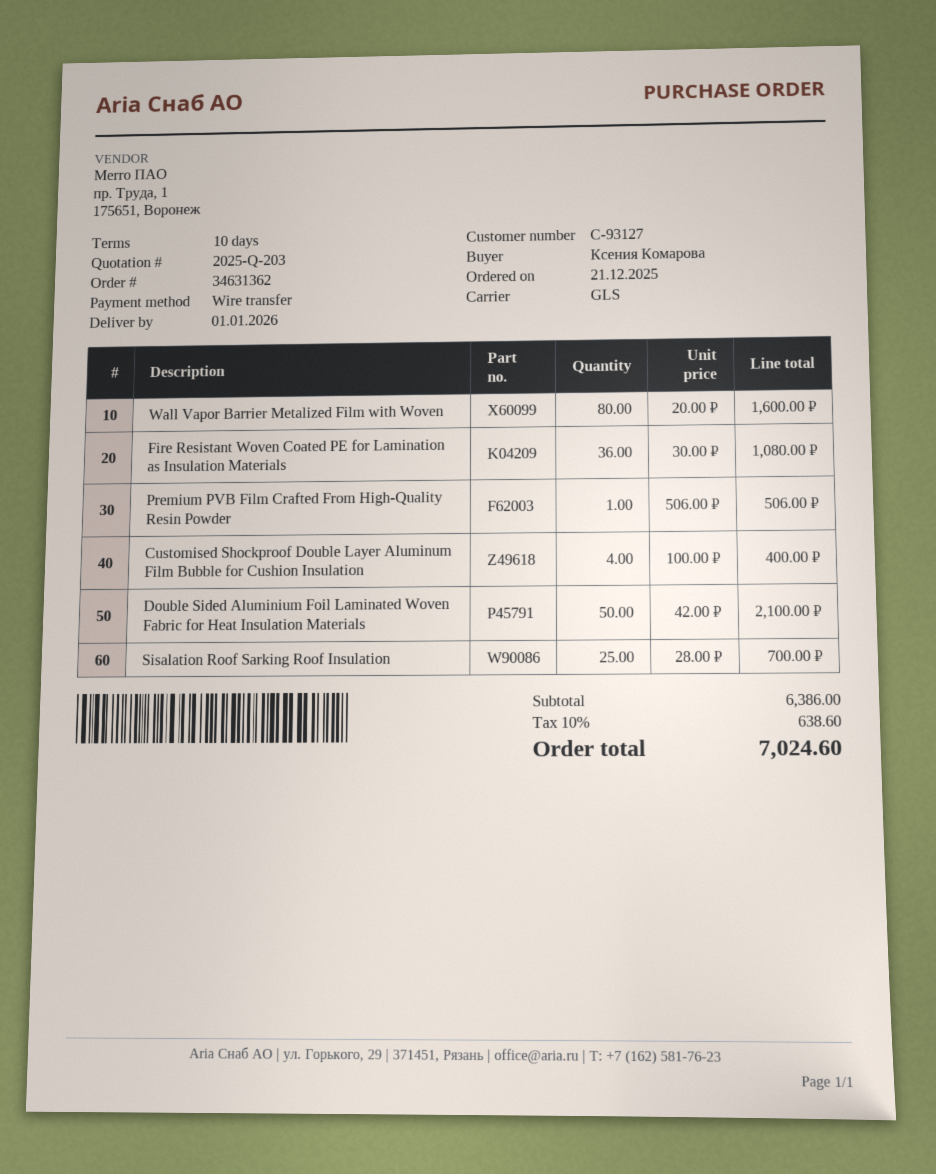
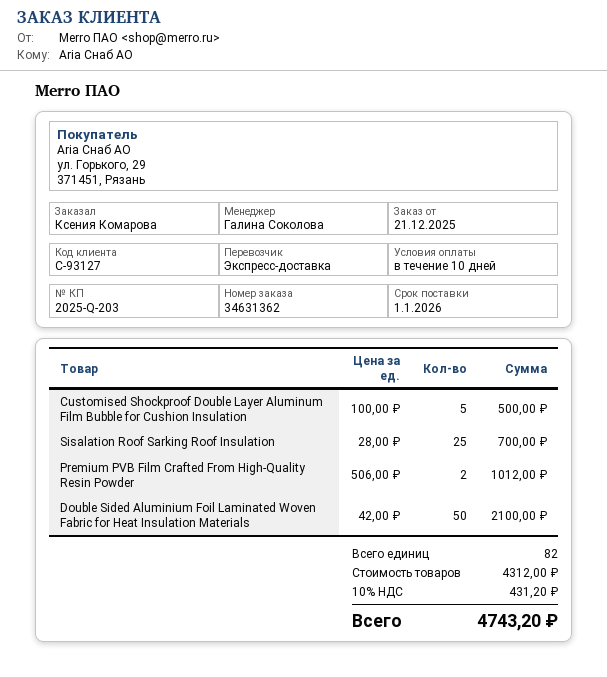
shipping method: GLS -> express
Wall Vapor Barrier Metalized Film with Woven: 80 x 20.00 = 1600.00 -> none
Fire Resistant Woven Coated PE for Lamination as Insulation Materials: 36 x 30.00 = 1080.00 -> none
Premium PVB Film Crafted From High-Quality Resin Powder: 1 x 506.00 = 506.00 -> 2 x 506.00 = 1012.00
Customised Shockproof Double Layer Aluminum Film Bubble for Cushion Insulation: 4 x 100.00 = 400.00 -> 5 x 100.00 = 500.00
subtotal: 6386.00 -> 4312.00
tax: 10% = 638.60 -> 10% = 431.20
total: 7024.60 -> 4743.20

